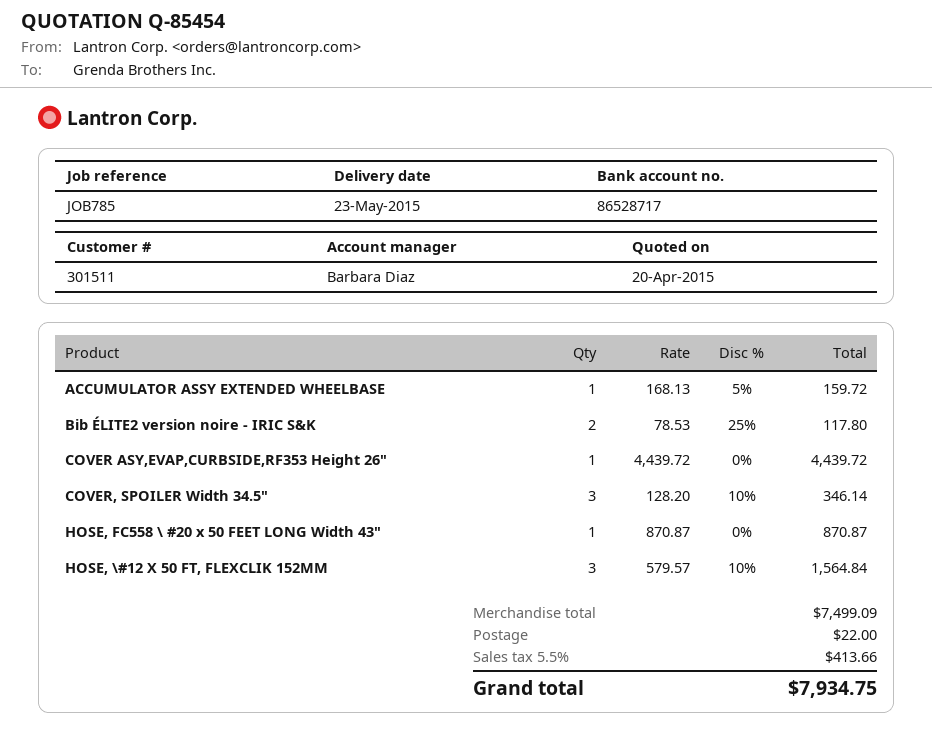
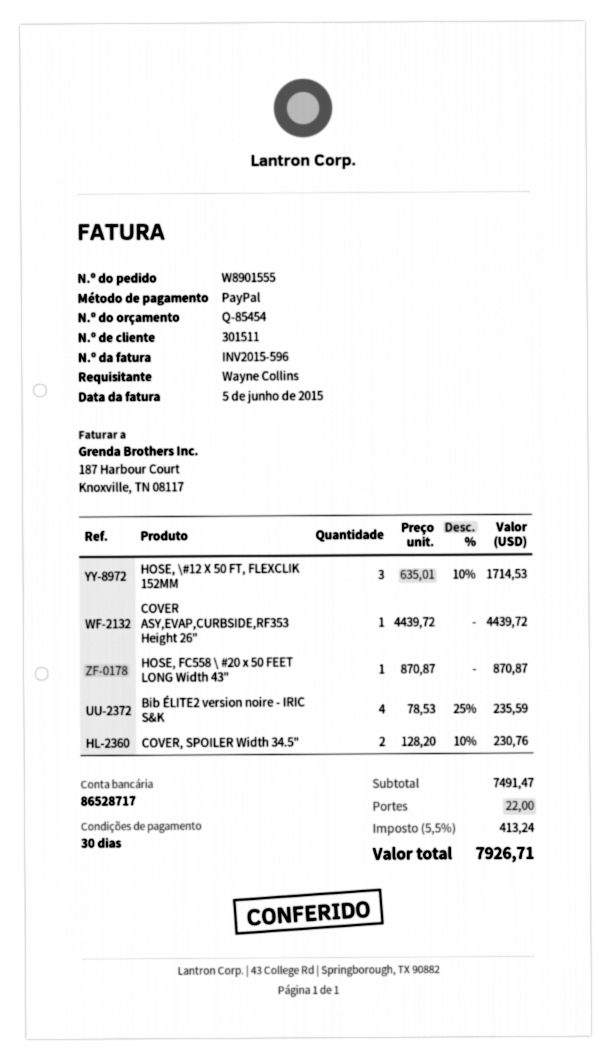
ACCUMULATOR ASSY EXTENDED WHEELBASE: 1 x 168.13 - 5% = 159.72 -> none
Bib ÉLITE2 version noire - IRIC S&K: 2 x 78.53 - 25% = 117.80 -> 4 x 78.53 - 25% = 235.59
COVER, SPOILER Width 34.5": 3 x 128.20 - 10% = 346.14 -> 2 x 128.20 - 10% = 230.76
HOSE, \#12 X 50 FT, FLEXCLIK 152MM: 3 x 579.57 - 10% = 1564.84 -> 3 x 635.01 - 10% = 1714.53
subtotal: 7499.09 -> 7491.47
tax: 5.5% = 413.66 -> 5.5% = 413.24
total: 7934.75 -> 7926.71

